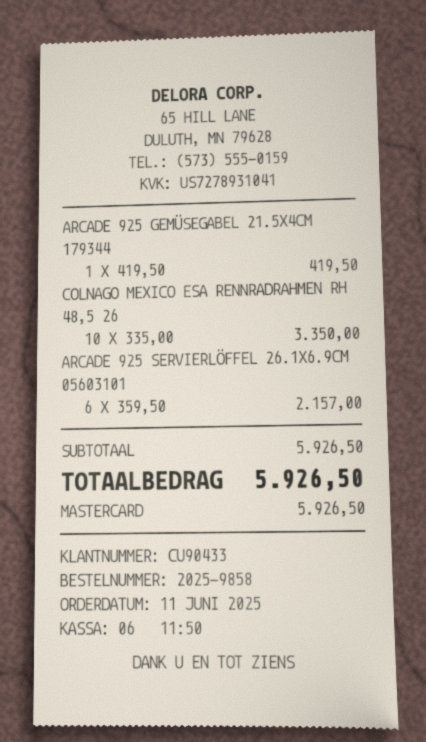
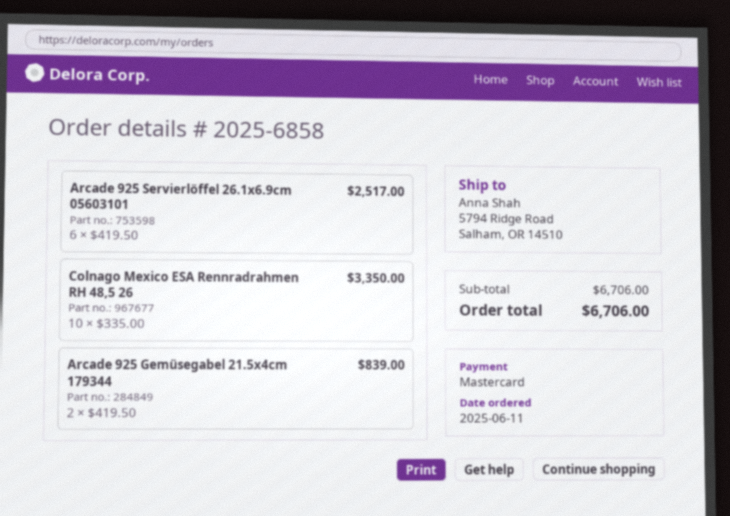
order number: 2025-9858 -> 2025-6858
ARCADE 925 GEMÜSEGABEL 21.5X4CM 179344: 1 x 419.50 = 419.50 -> 2 x 419.50 = 839.00
ARCADE 925 SERVIERLÖFFEL 26.1X6.9CM 05603101: 6 x 359.50 = 2157.00 -> 6 x 419.50 = 2517.00
subtotal: 5926.50 -> 6706.00
total: 5926.50 -> 6706.00

